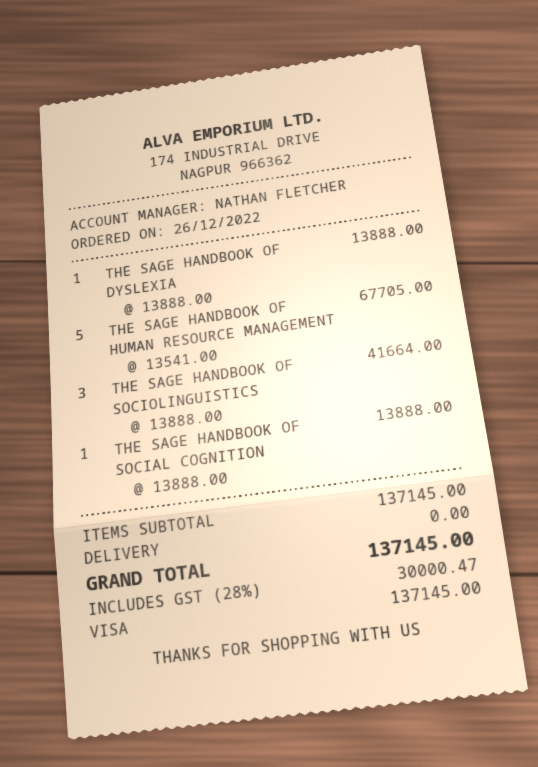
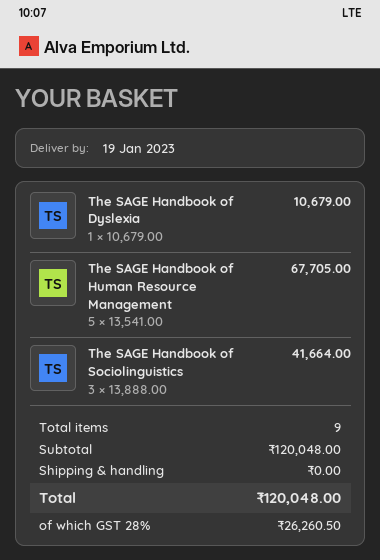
THE SAGE HANDBOOK OF DYSLEXIA: 1 x 13888.00 = 13888.00 -> 1 x 10679.00 = 10679.00
THE SAGE HANDBOOK OF SOCIAL COGNITION: 1 x 13888.00 = 13888.00 -> none
subtotal: 137145.00 -> 120048.00
tax: 28% = 30000.47 -> 28% = 26260.50
total: 137145.00 -> 120048.00

